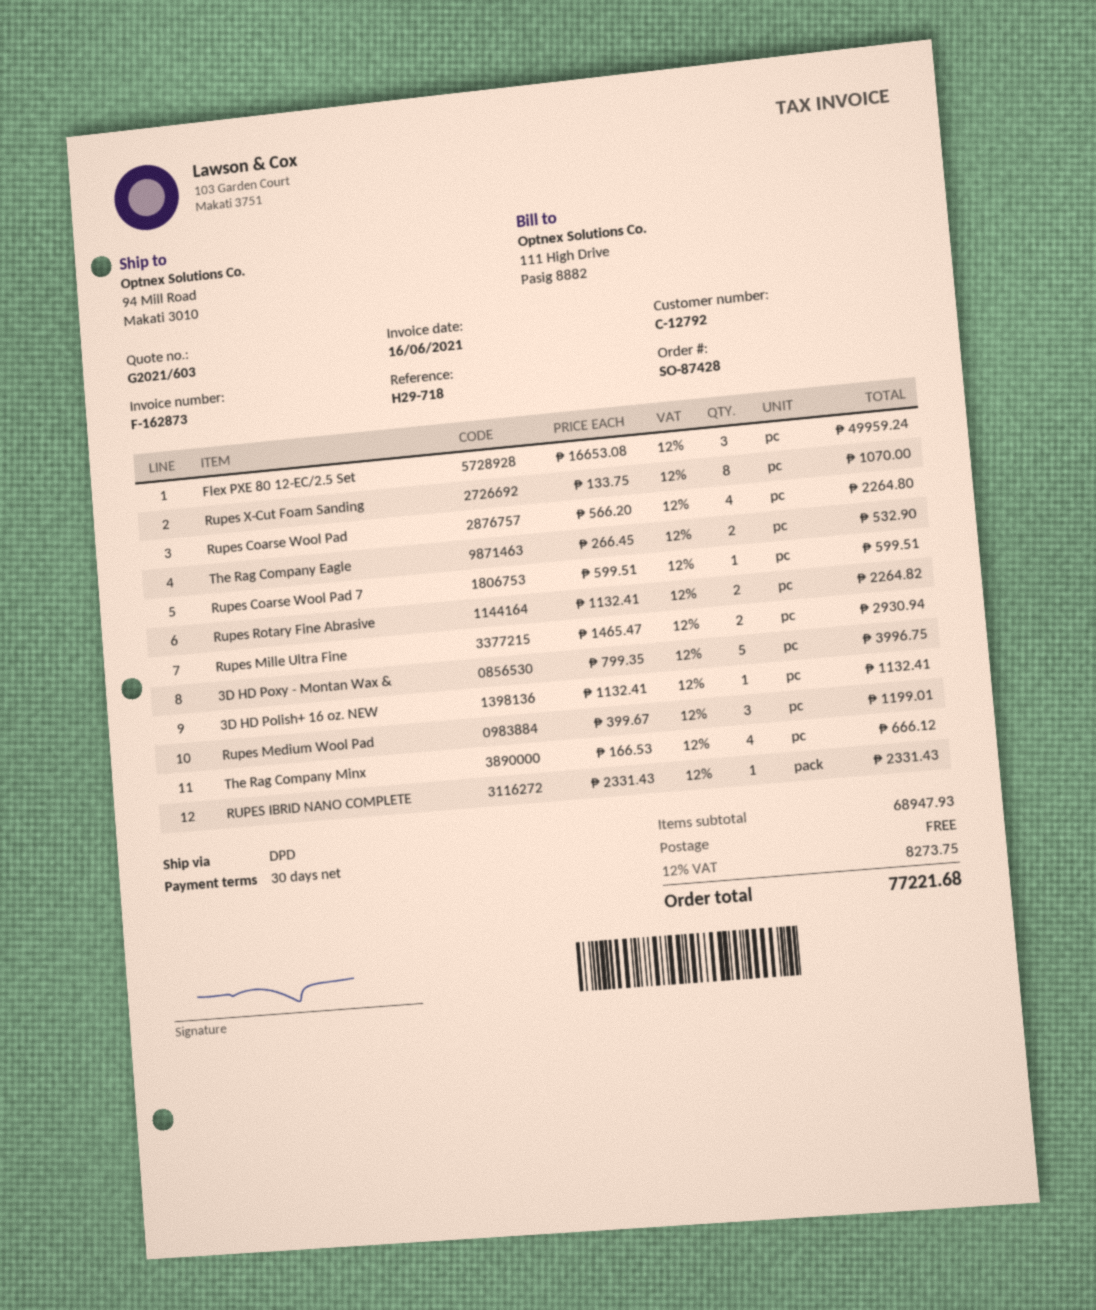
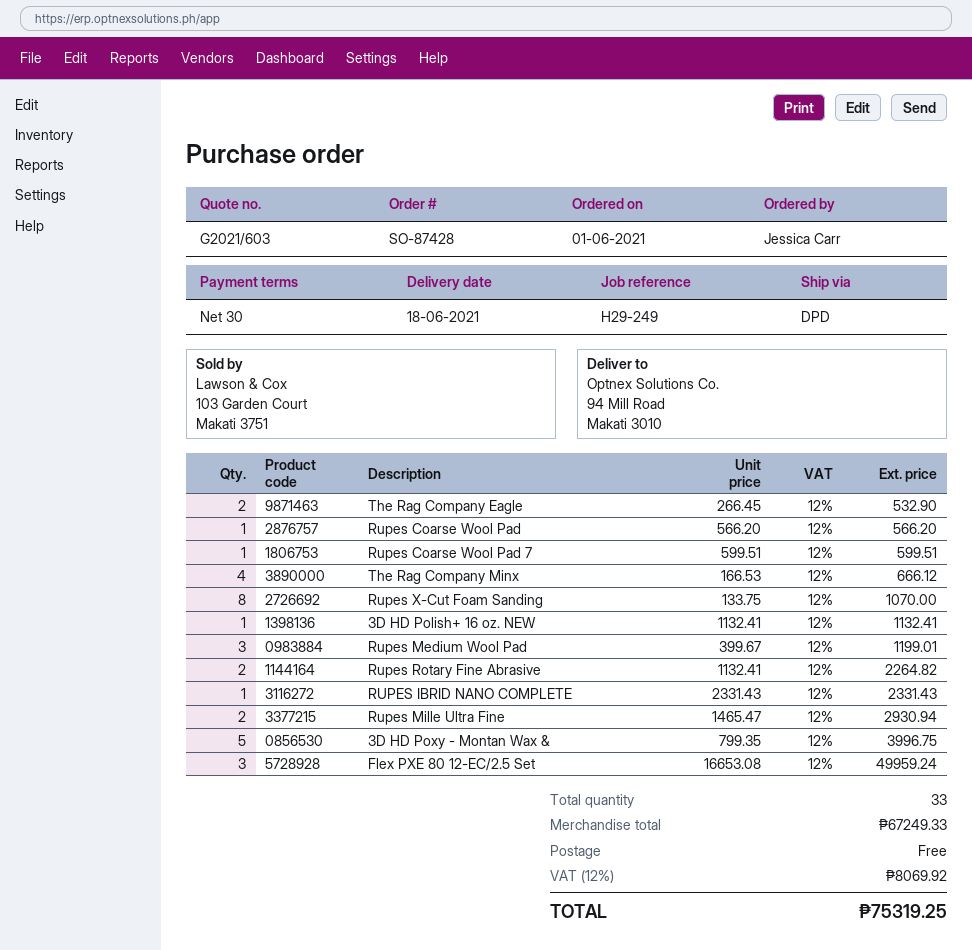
reference: H29-718 -> H29-249
Rupes Coarse Wool Pad: 4 x 566.20 = 2264.80 -> 1 x 566.20 = 566.20
subtotal: 68947.93 -> 67249.33
tax: 12% = 8273.75 -> 12% = 8069.92
total: 77221.68 -> 75319.25

